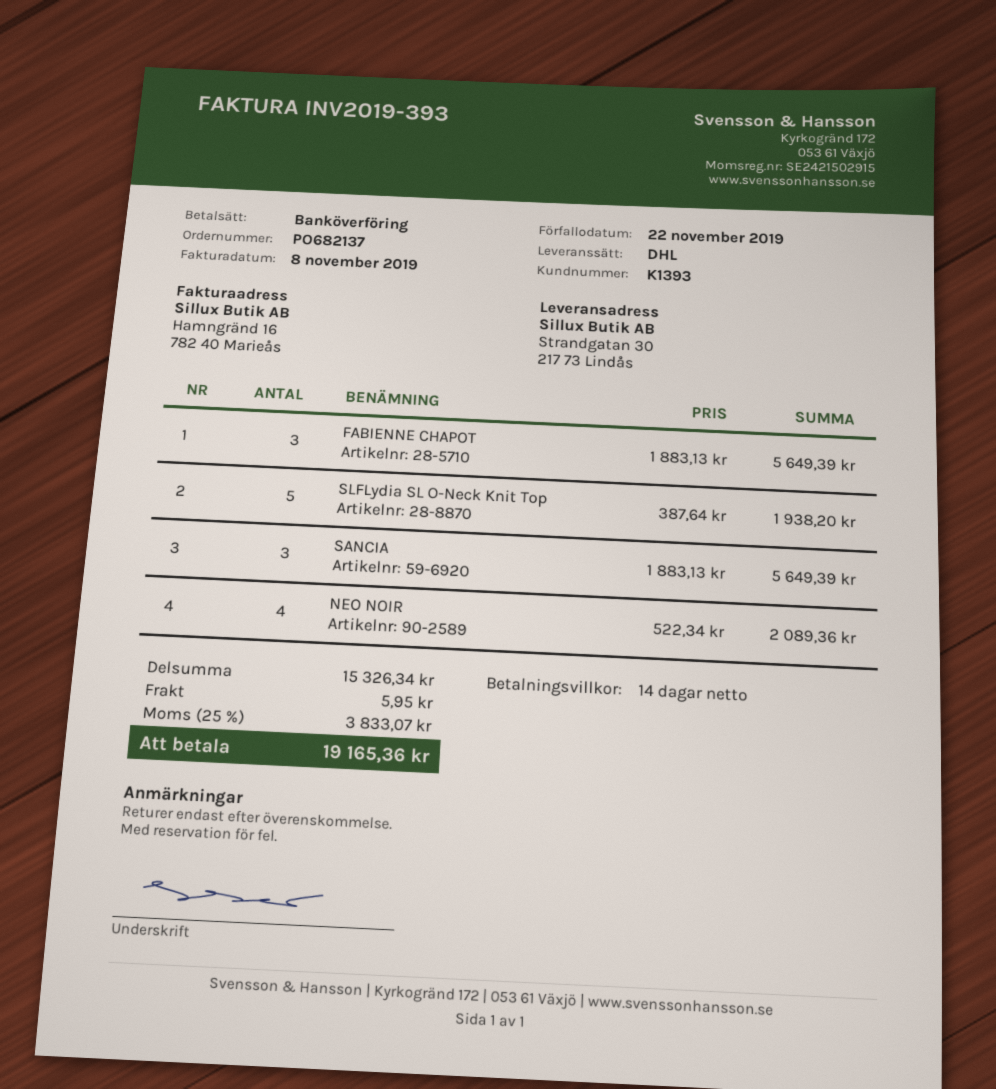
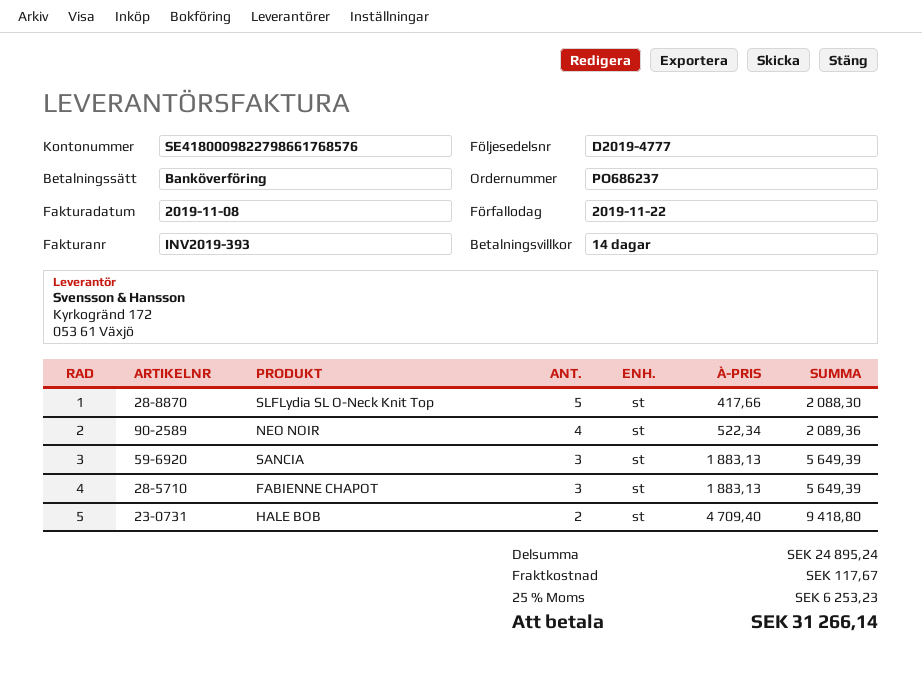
order number: PO682137 -> PO686237
SLFLydia SL O-Neck Knit Top: 5 x 387.64 = 1938.20 -> 5 x 417.66 = 2088.30
HALE BOB: none -> 2 x 4709.40 = 9418.80
subtotal: 15326.34 -> 24895.24
shipping: 5.95 -> 117.67
tax: 25% = 3833.07 -> 25% = 6253.23
total: 19165.36 -> 31266.14

